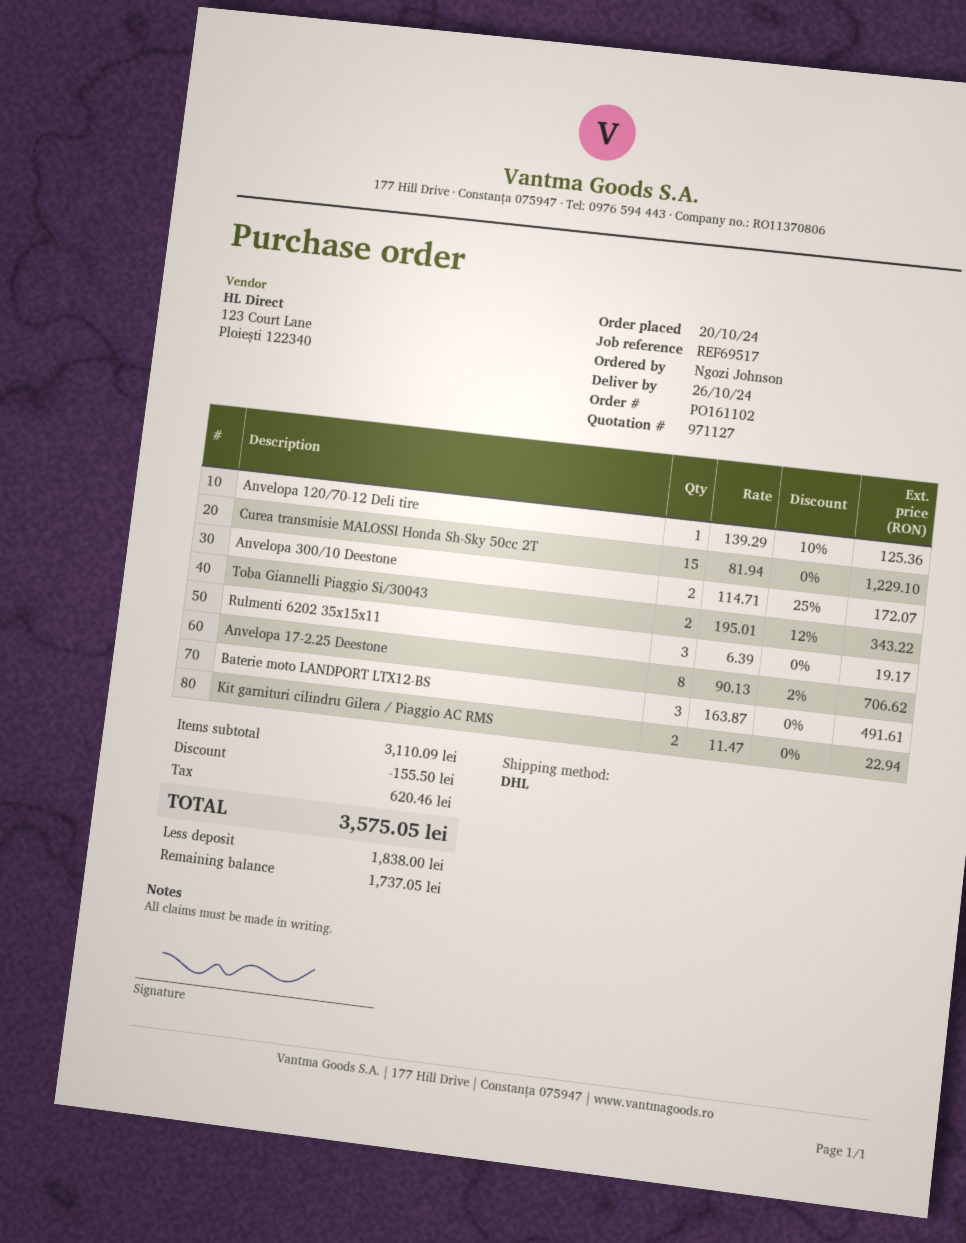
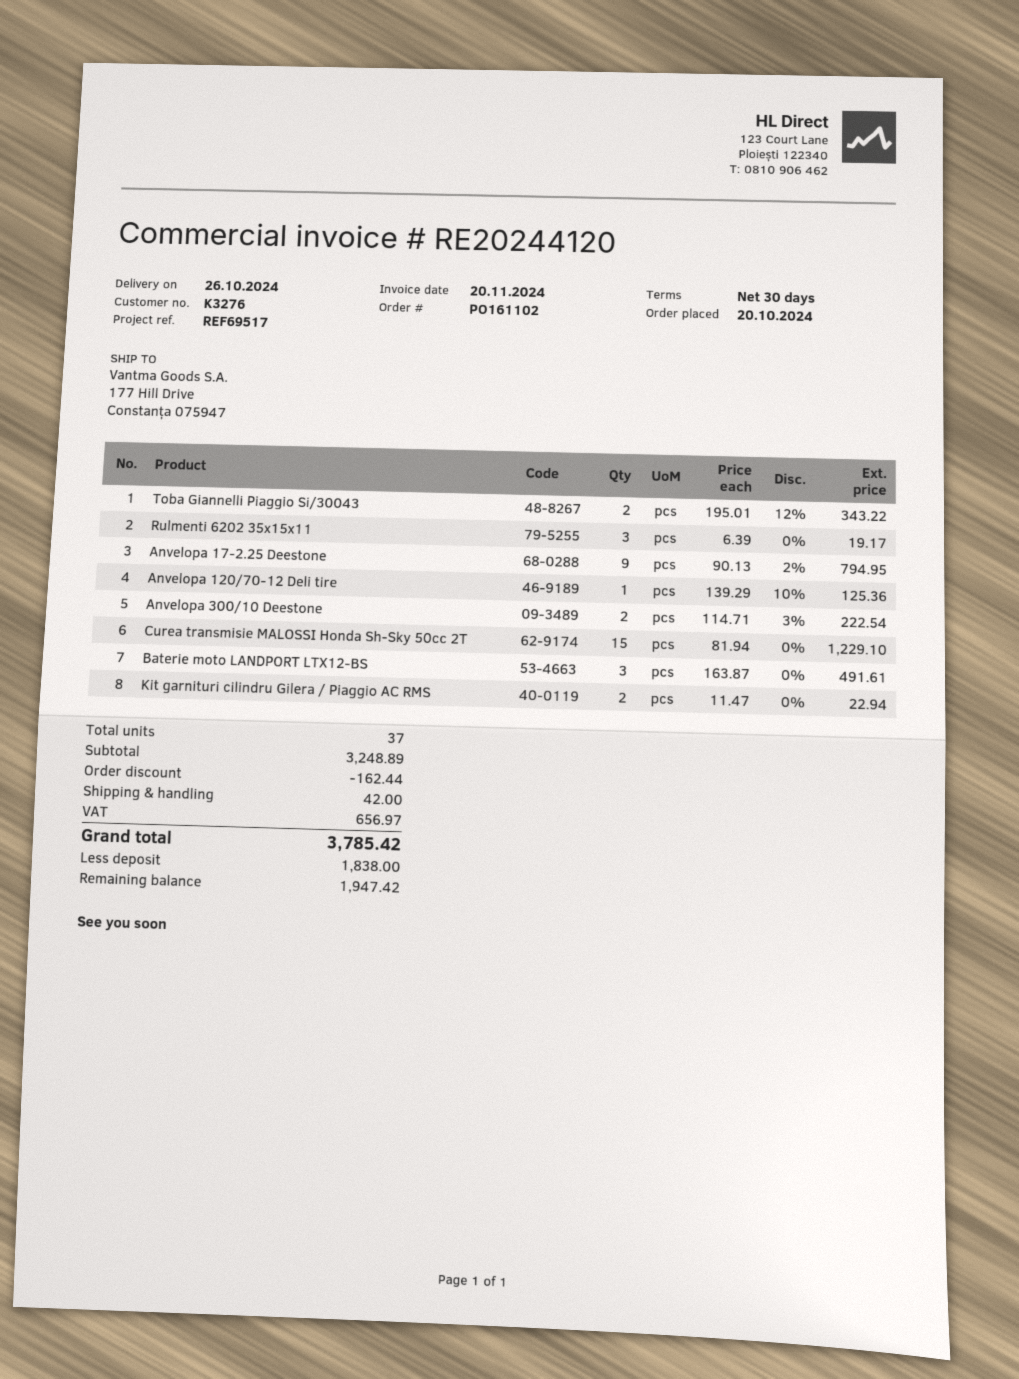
Anvelopa 300/10 Deestone: 2 x 114.71 - 25% = 172.07 -> 2 x 114.71 - 3% = 222.54
Anvelopa 17-2.25 Deestone: 8 x 90.13 - 2% = 706.62 -> 9 x 90.13 - 2% = 794.95
subtotal: 3110.09 -> 3248.89
discount: 155.50 -> 162.44
shipping: none -> 42.00
tax: 620.46 -> 656.97
total: 3575.05 -> 3785.42
balance: 1737.05 -> 1947.42

